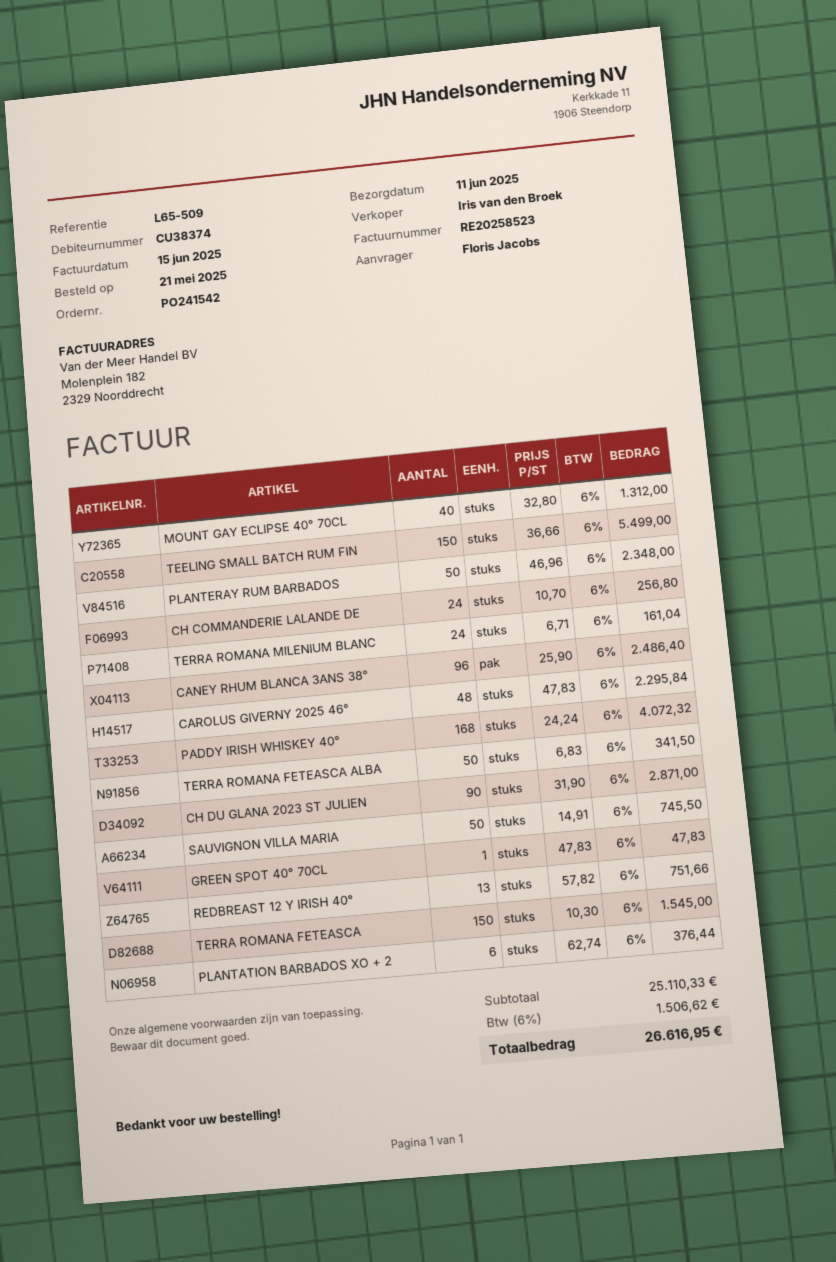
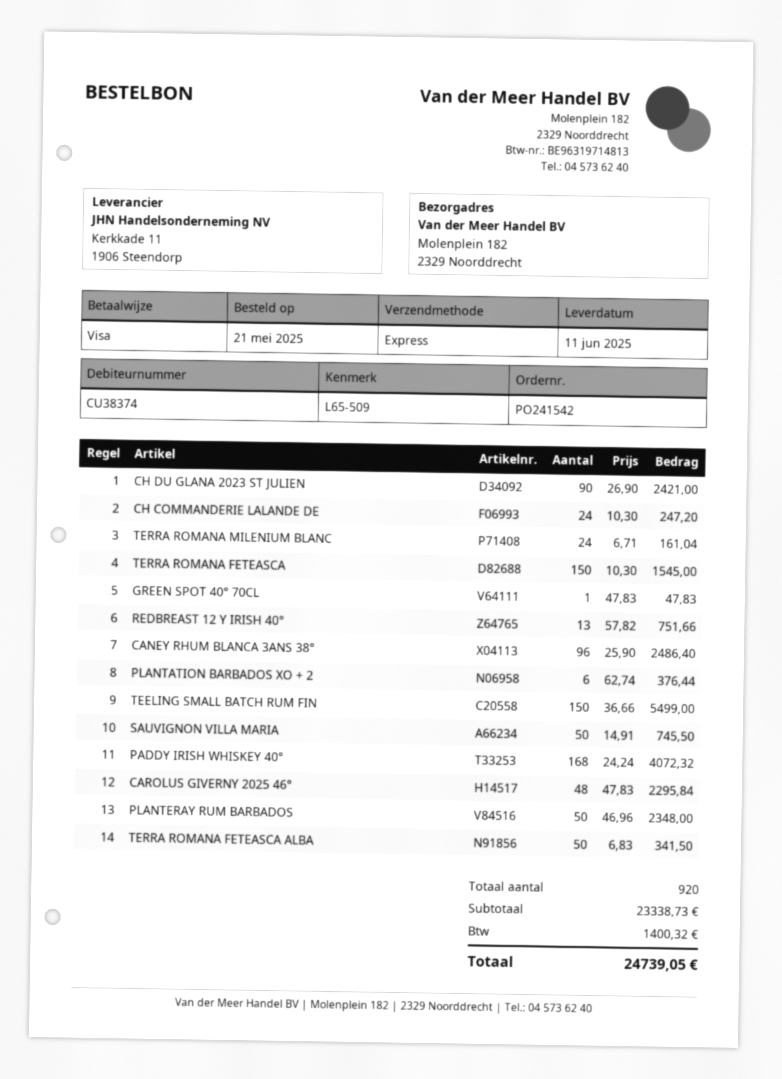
MOUNT GAY ECLIPSE 40° 70CL: 40 x 32.80 = 1312.00 -> none
CH COMMANDERIE LALANDE DE: 24 x 10.70 = 256.80 -> 24 x 10.30 = 247.20
CH DU GLANA 2023 ST JULIEN: 90 x 31.90 = 2871.00 -> 90 x 26.90 = 2421.00
subtotal: 25110.33 -> 23338.73
tax: 1506.62 -> 1400.32
total: 26616.95 -> 24739.05

